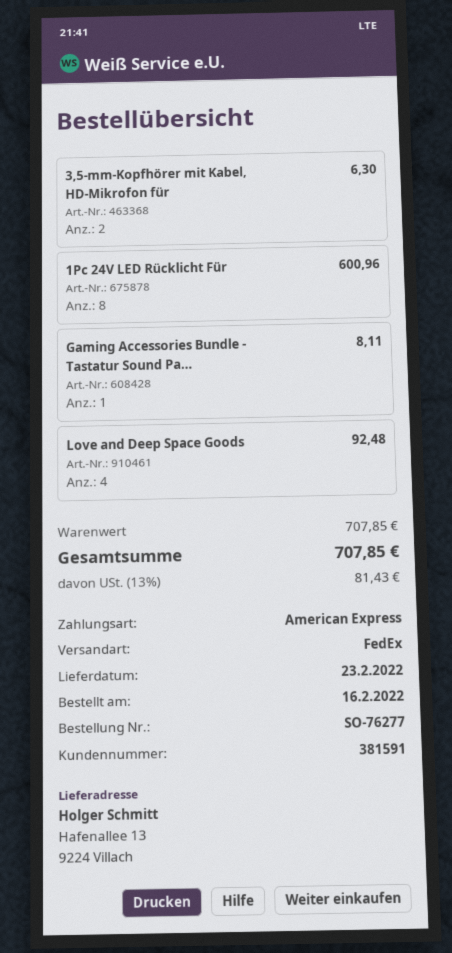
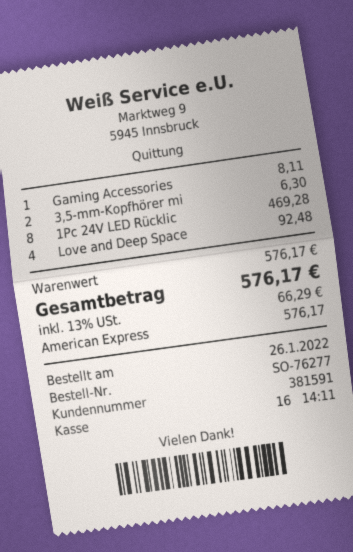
order date: 2022-02-16 -> 2022-01-26
1Pc 24V LED Rücklicht Für: 8 for 600.96 -> 8 for 469.28
subtotal: 707.85 -> 576.17
tax: 13% = 81.43 -> 13% = 66.29
total: 707.85 -> 576.17

